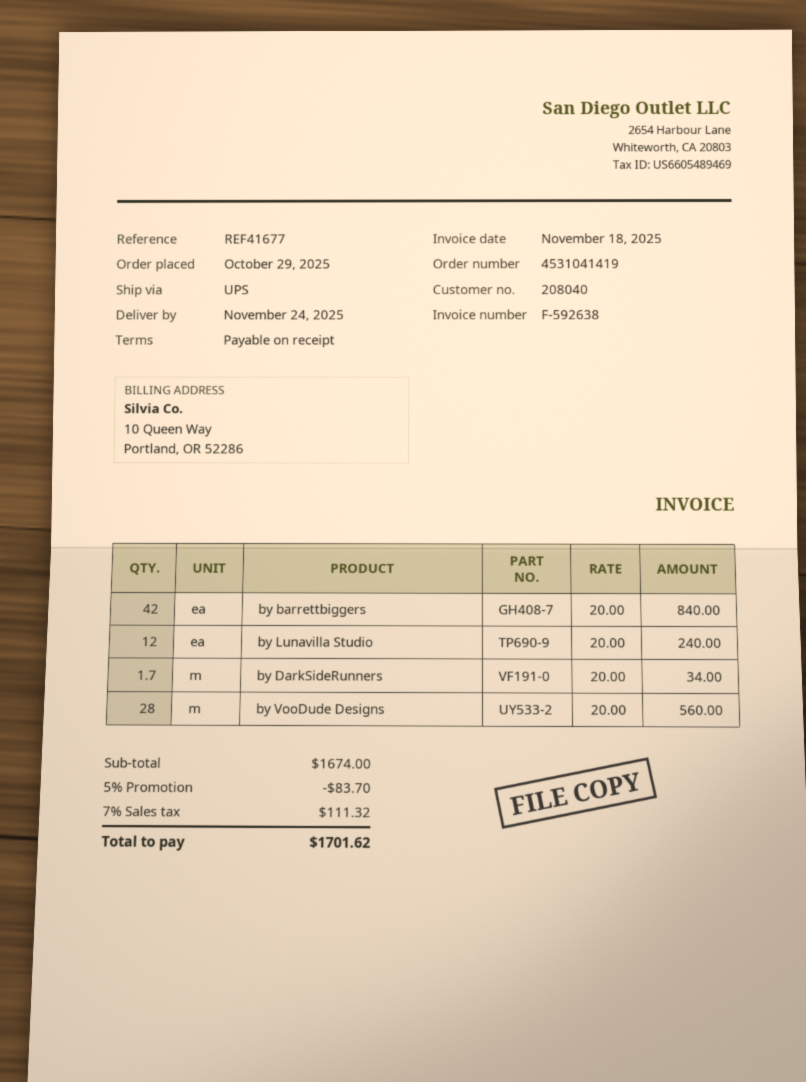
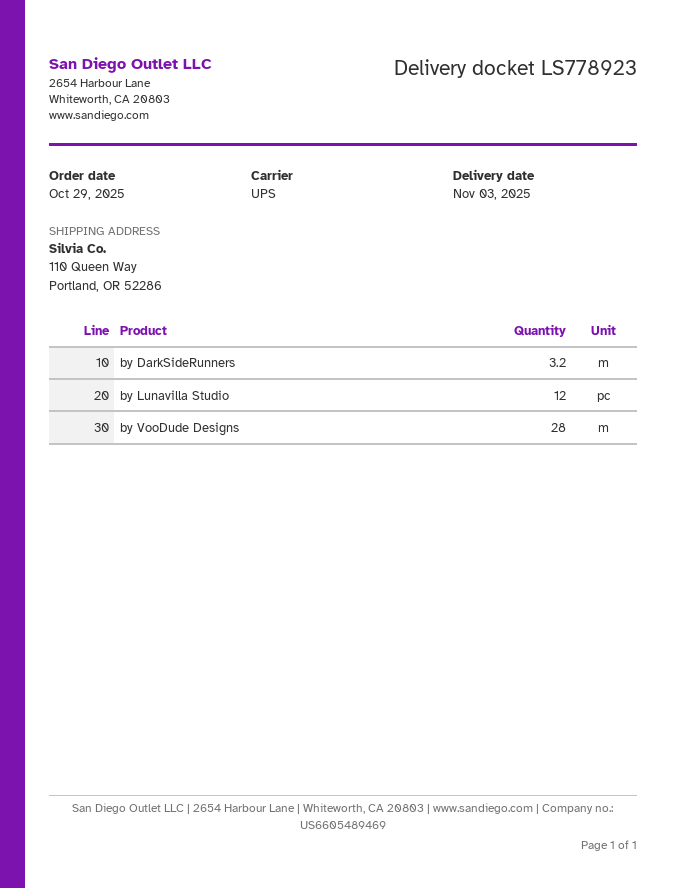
delivery date: 2025-11-24 -> 2025-11-03
by barrettbiggers: 42 -> none
by DarkSideRunners: 1.7 -> 3.2

